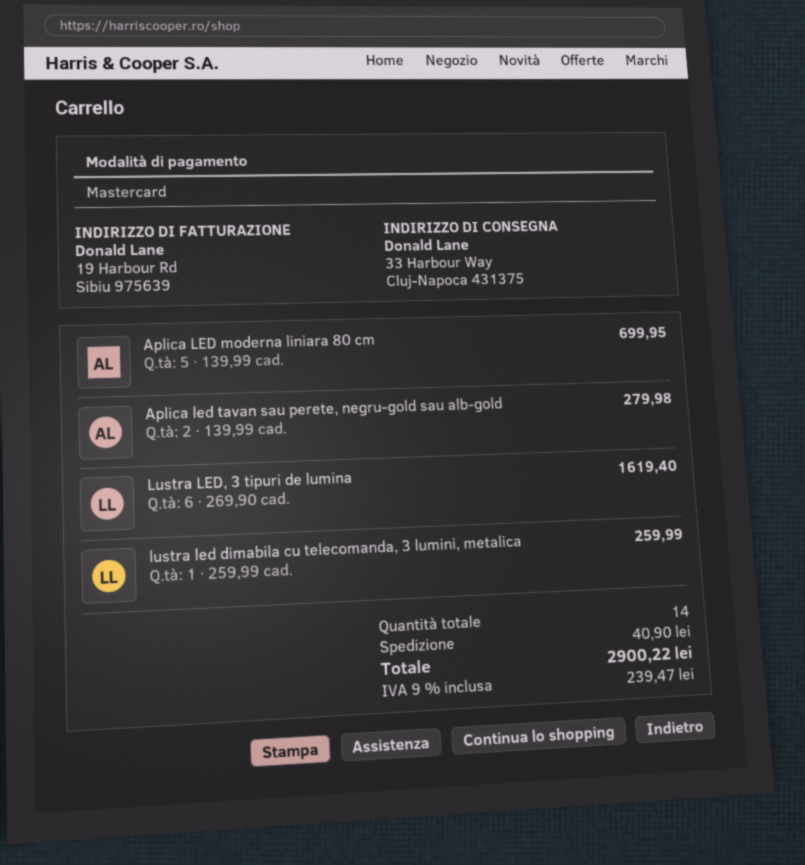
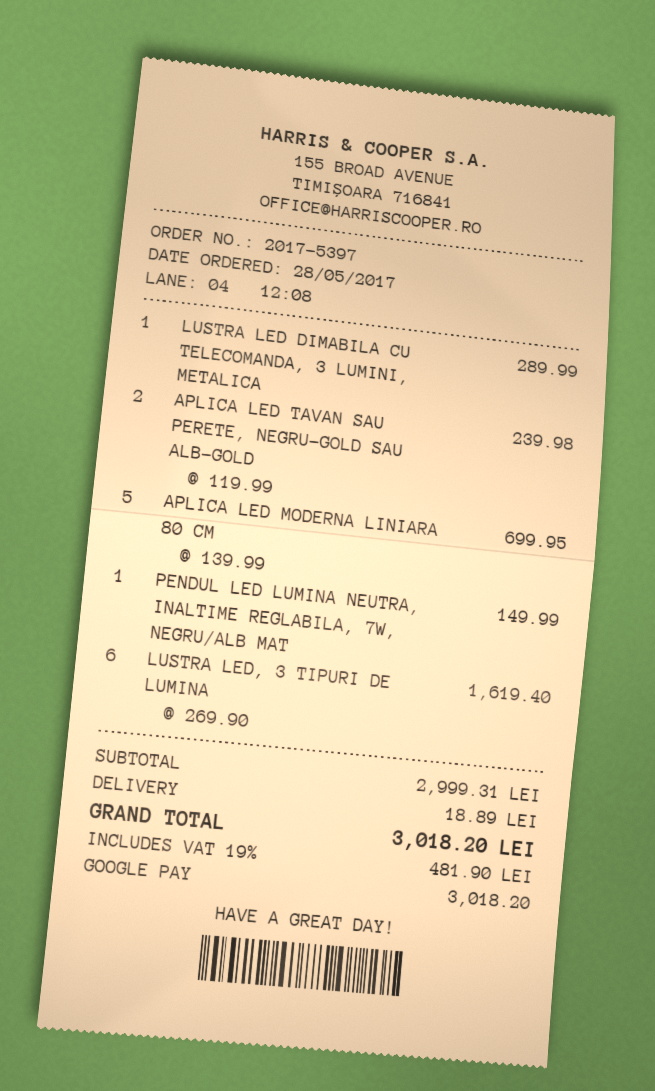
payment method: Mastercard -> Google Pay
Aplica led tavan sau perete, negru-gold sau alb-gold: 2 x 139.99 = 279.98 -> 2 x 119.99 = 239.98
lustra led dimabila cu telecomanda, 3 lumini, metalica: 1 x 259.99 = 259.99 -> 1 x 289.99 = 289.99
PENDUL LED LUMINA NEUTRA, INALTIME REGLABILA, 7W, NEGRU/ALB MAT: none -> 1 x 149.99 = 149.99
shipping: 40.90 -> 18.89
tax: 9% = 239.47 -> 19% = 481.90
total: 2900.22 -> 3018.20

